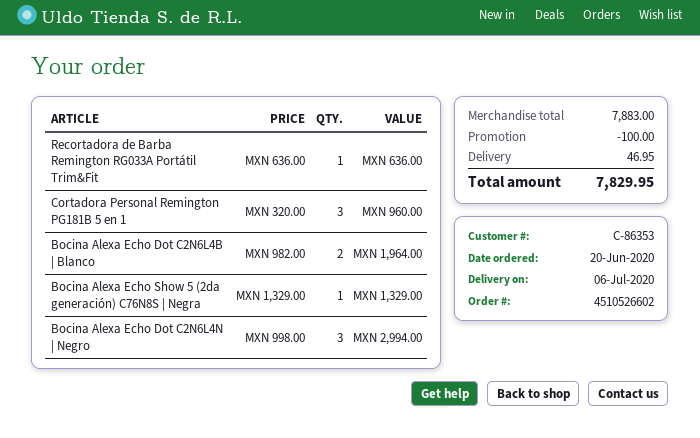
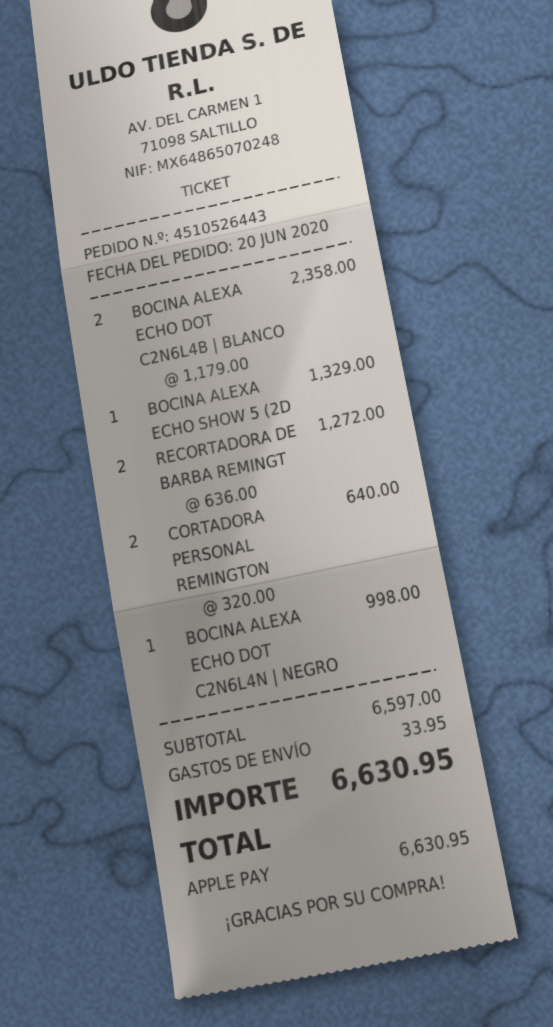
order number: 4510526602 -> 4510526443
Recortadora de Barba Remington RG033A Portátil Trim&Fit: 1 x 636.00 = 636.00 -> 2 x 636.00 = 1272.00
Cortadora Personal Remington PG181B 5 en 1: 3 x 320.00 = 960.00 -> 2 x 320.00 = 640.00
Bocina Alexa Echo Dot C2N6L4B | Blanco: 2 x 982.00 = 1964.00 -> 2 x 1179.00 = 2358.00
Bocina Alexa Echo Dot C2N6L4N | Negro: 3 x 998.00 = 2994.00 -> 1 x 998.00 = 998.00
subtotal: 7883.00 -> 6597.00
discount: 100.00 -> none
shipping: 46.95 -> 33.95
total: 7829.95 -> 6630.95

